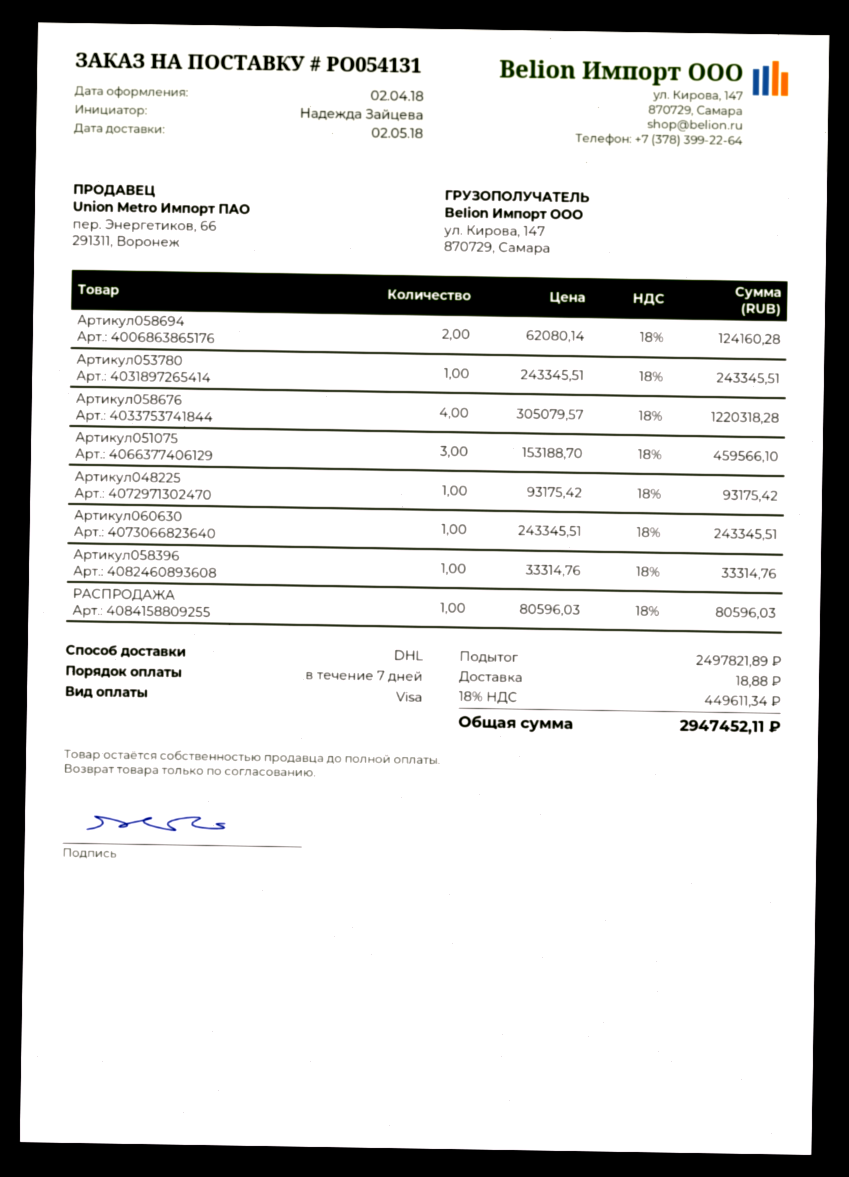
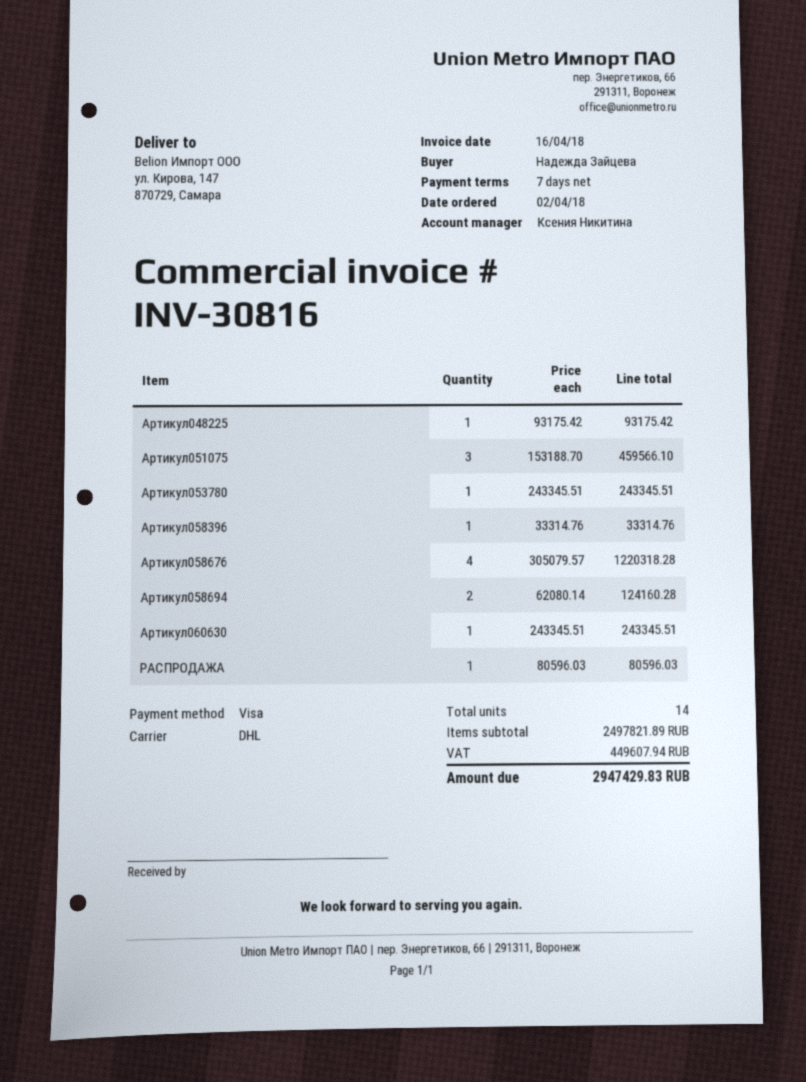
shipping: 18.88 -> none
tax: 449611.34 -> 449607.94
total: 2947452.11 -> 2947429.83

